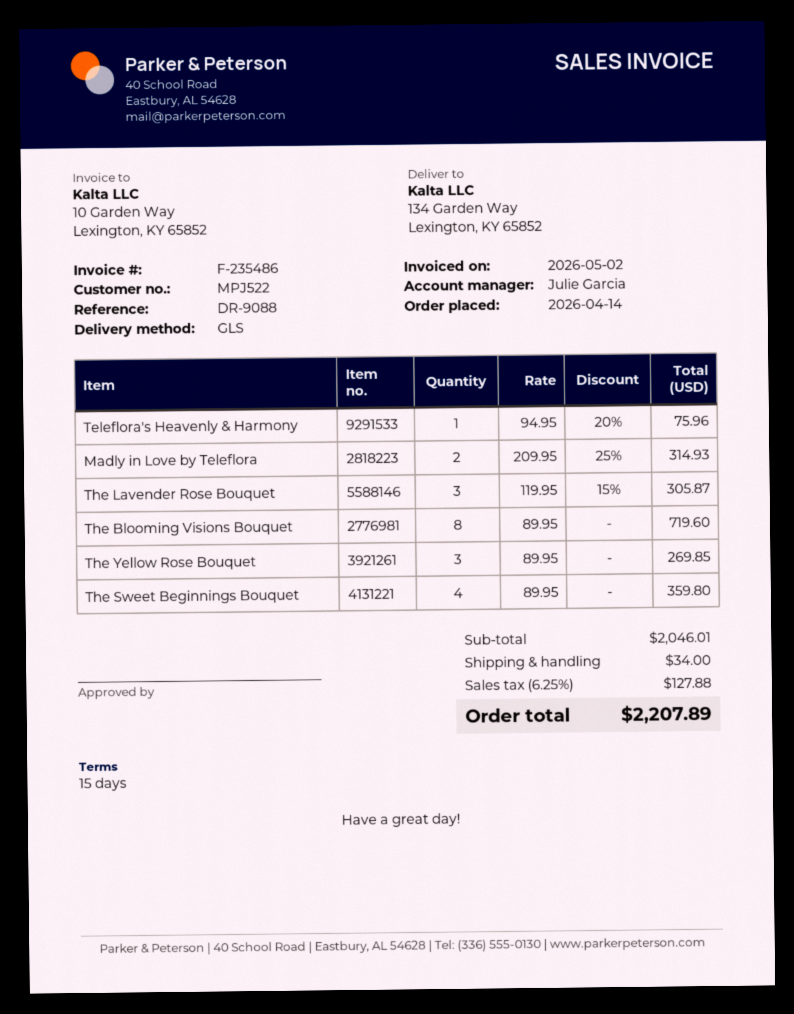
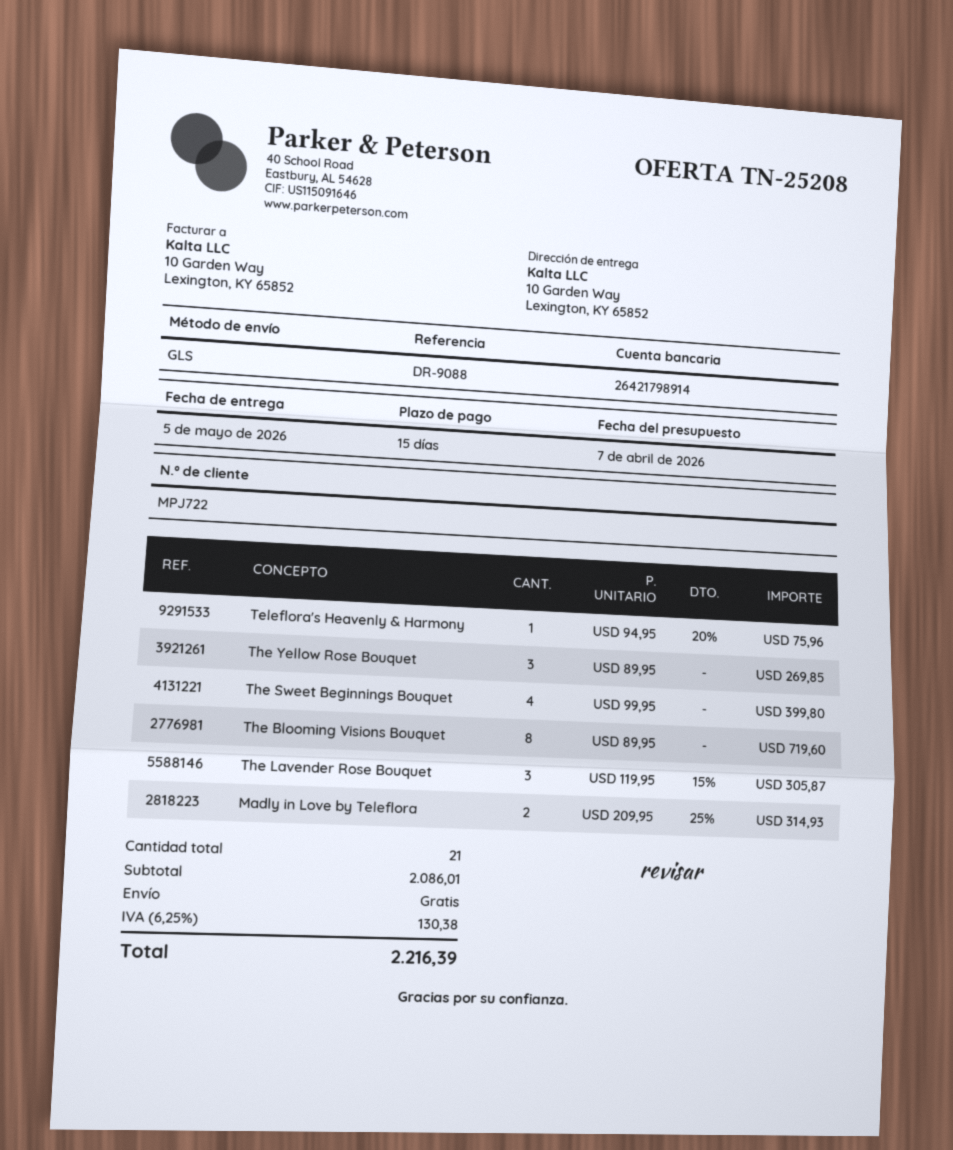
customer number: MPJ522 -> MPJ722
ship to: 134 Garden Way, Lexington, KY 65852 -> 10 Garden Way, Lexington, KY 65852
The Sweet Beginnings Bouquet: 4 x 89.95 = 359.80 -> 4 x 99.95 = 399.80
subtotal: 2046.01 -> 2086.01
shipping: 34.00 -> 0.00
tax: 6.25% = 127.88 -> 6.25% = 130.38
total: 2207.89 -> 2216.39

